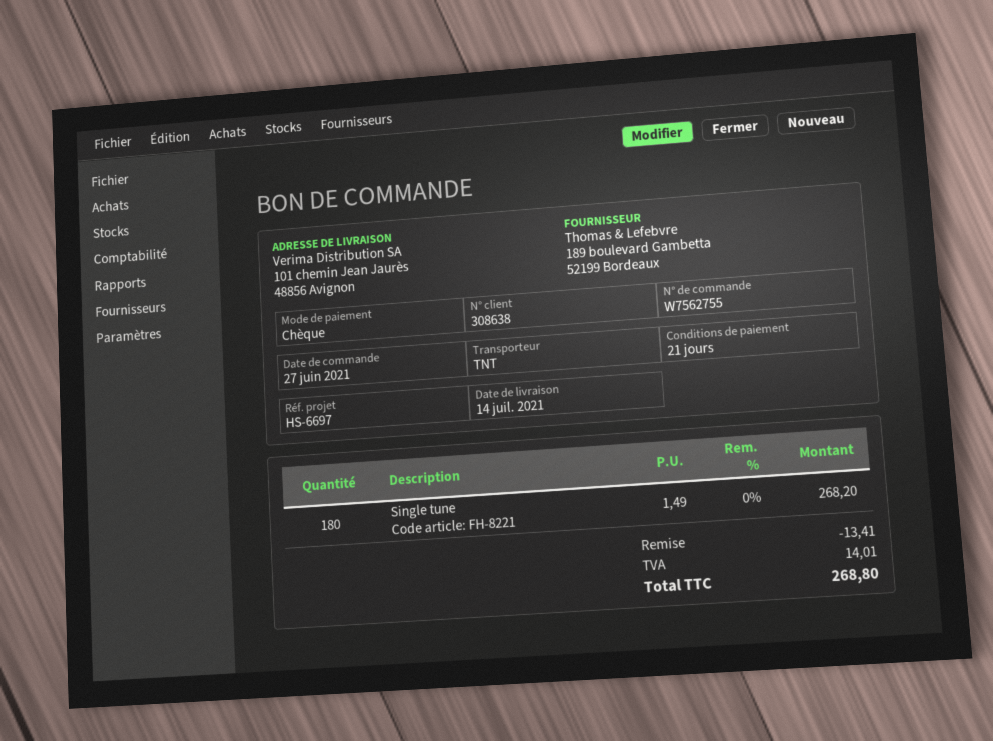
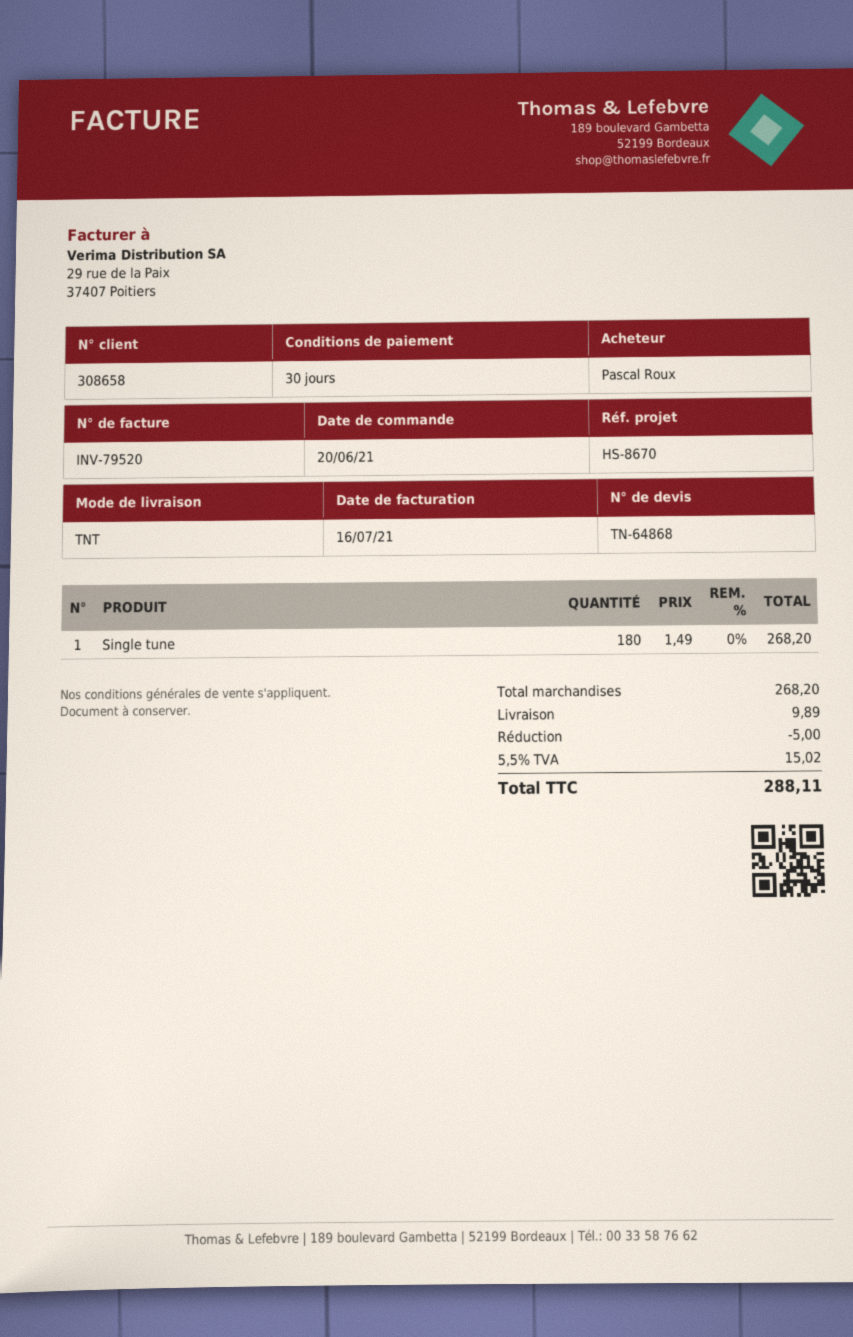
order date: 2021-06-27 -> 2021-06-20
payment terms: 21 days -> 30 days
customer number: 308638 -> 308658
reference: HS-6697 -> HS-8670
discount: 13.41 -> 5.00
shipping: none -> 9.89
tax: 14.01 -> 15.02
total: 268.80 -> 288.11

